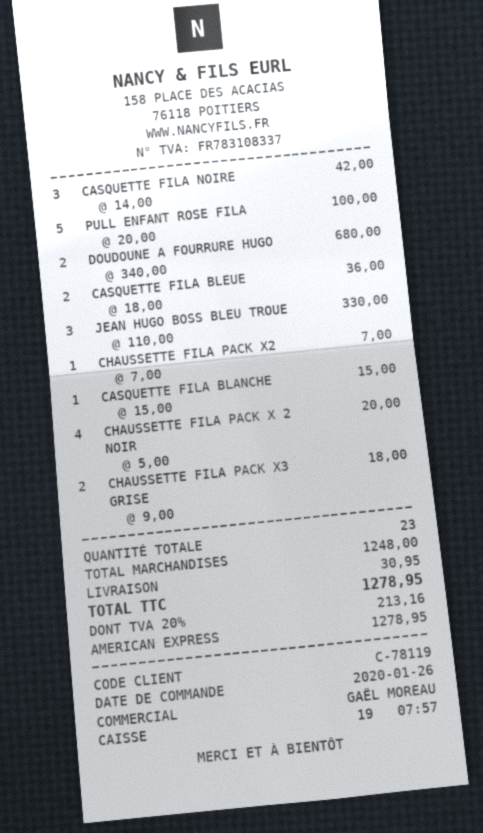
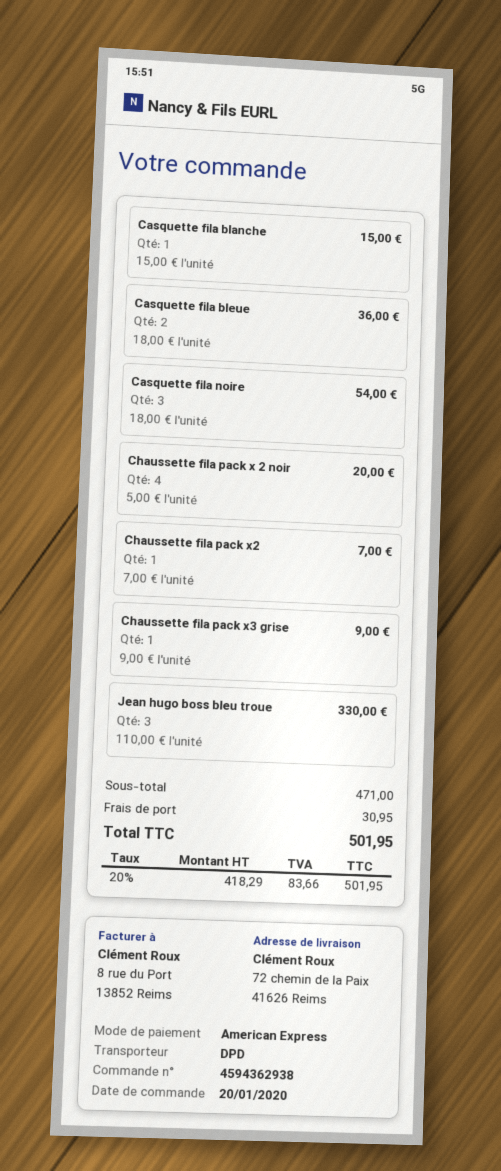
order date: 2020-01-26 -> 2020-01-20
CASQUETTE FILA NOIRE: 3 x 14.00 = 42.00 -> 3 x 18.00 = 54.00
PULL ENFANT ROSE FILA: 5 x 20.00 = 100.00 -> none
DOUDOUNE A FOURRURE HUGO: 2 x 340.00 = 680.00 -> none
CHAUSSETTE FILA PACK X3 GRISE: 2 x 9.00 = 18.00 -> 1 x 9.00 = 9.00
subtotal: 1248.00 -> 471.00
tax: 20% = 213.16 -> 20% = 83.66
total: 1278.95 -> 501.95

